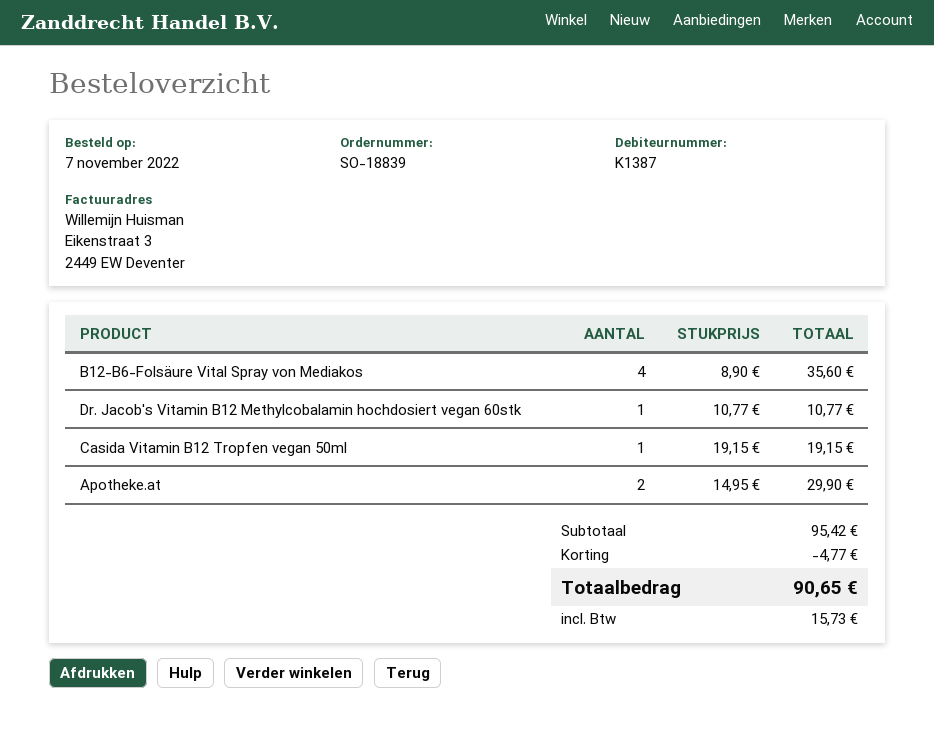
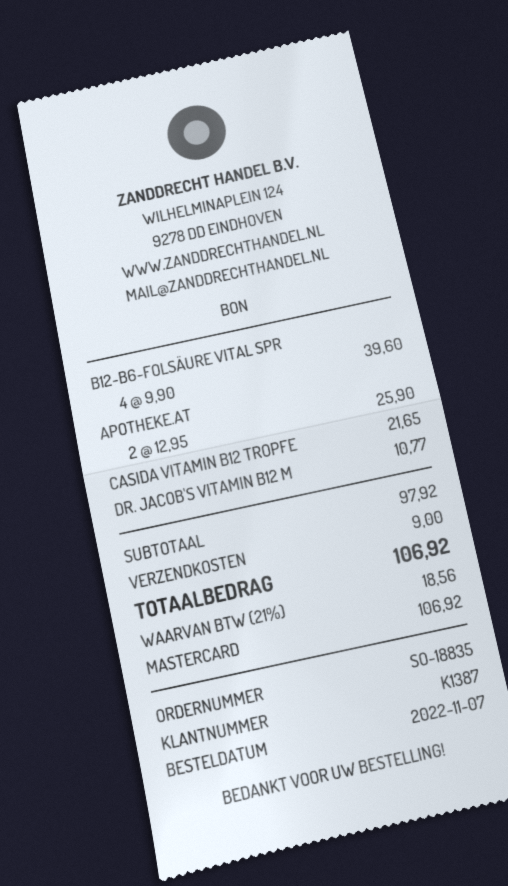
order number: SO-18839 -> SO-18835
B12-B6-Folsäure Vital Spray von Mediakos: 4 x 8.90 = 35.60 -> 4 x 9.90 = 39.60
Casida Vitamin B12 Tropfen vegan 50ml: 1 x 19.15 = 19.15 -> 1 x 21.65 = 21.65
Apotheke.at: 2 x 14.95 = 29.90 -> 2 x 12.95 = 25.90
subtotal: 95.42 -> 97.92
discount: 4.77 -> none
shipping: none -> 9.00
tax: 15.73 -> 18.56
total: 90.65 -> 106.92

